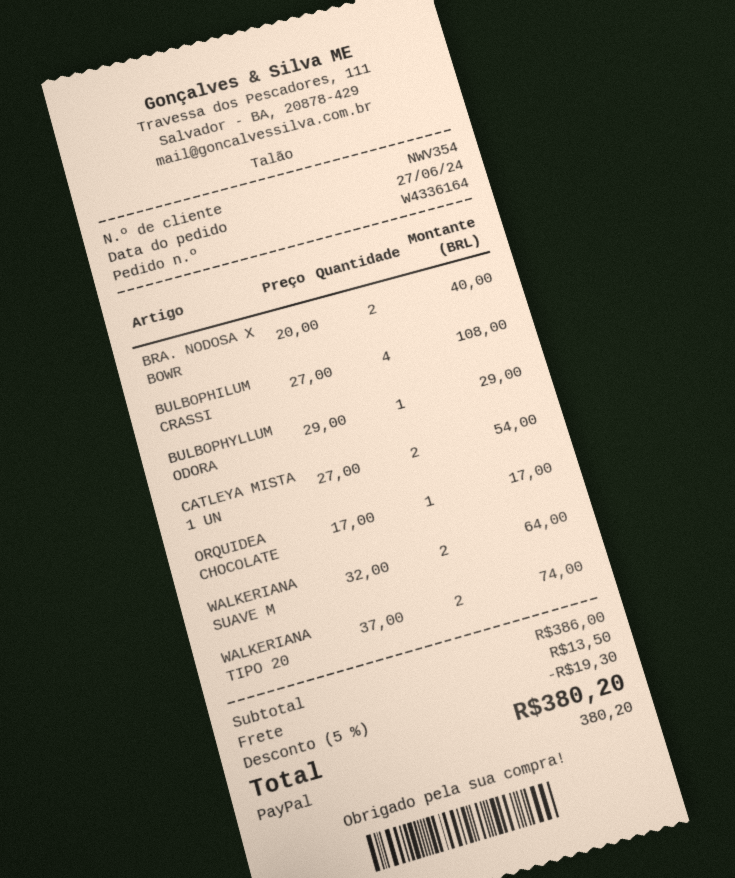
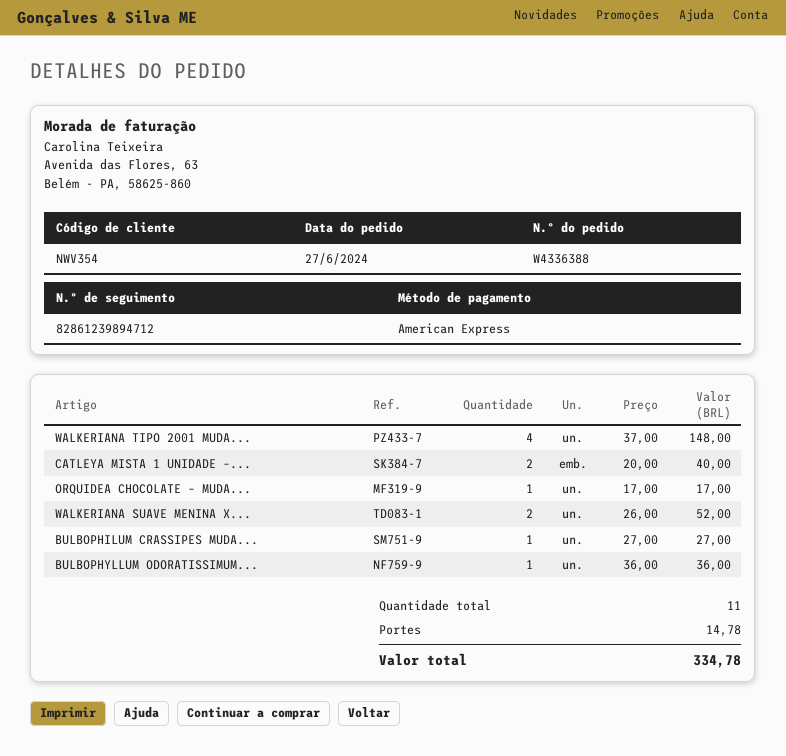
order number: W4336164 -> W4336388
payment method: PayPal -> American Express
BRA. NODOSA X BOWR: 2 x 20.00 = 40.00 -> none
BULBOPHILUM CRASSI: 4 x 27.00 = 108.00 -> 1 x 27.00 = 27.00
BULBOPHYLLUM ODORA: 1 x 29.00 = 29.00 -> 1 x 36.00 = 36.00
CATLEYA MISTA 1 UN: 2 x 27.00 = 54.00 -> 2 x 20.00 = 40.00
WALKERIANA SUAVE M: 2 x 32.00 = 64.00 -> 2 x 26.00 = 52.00
WALKERIANA TIPO 20: 2 x 37.00 = 74.00 -> 4 x 37.00 = 148.00
discount: 5% = 19.30 -> none
shipping: 13.50 -> 14.78
total: 380.20 -> 334.78

